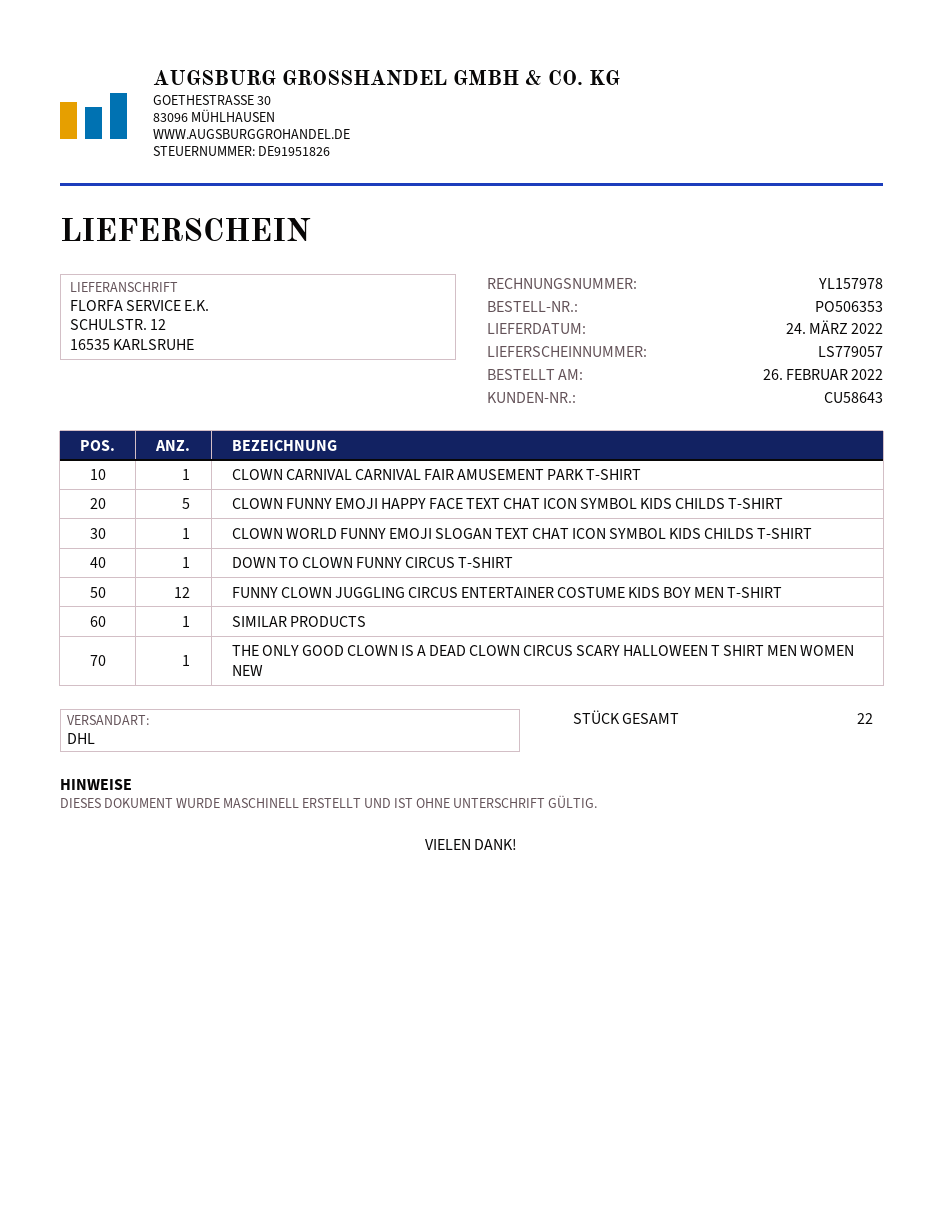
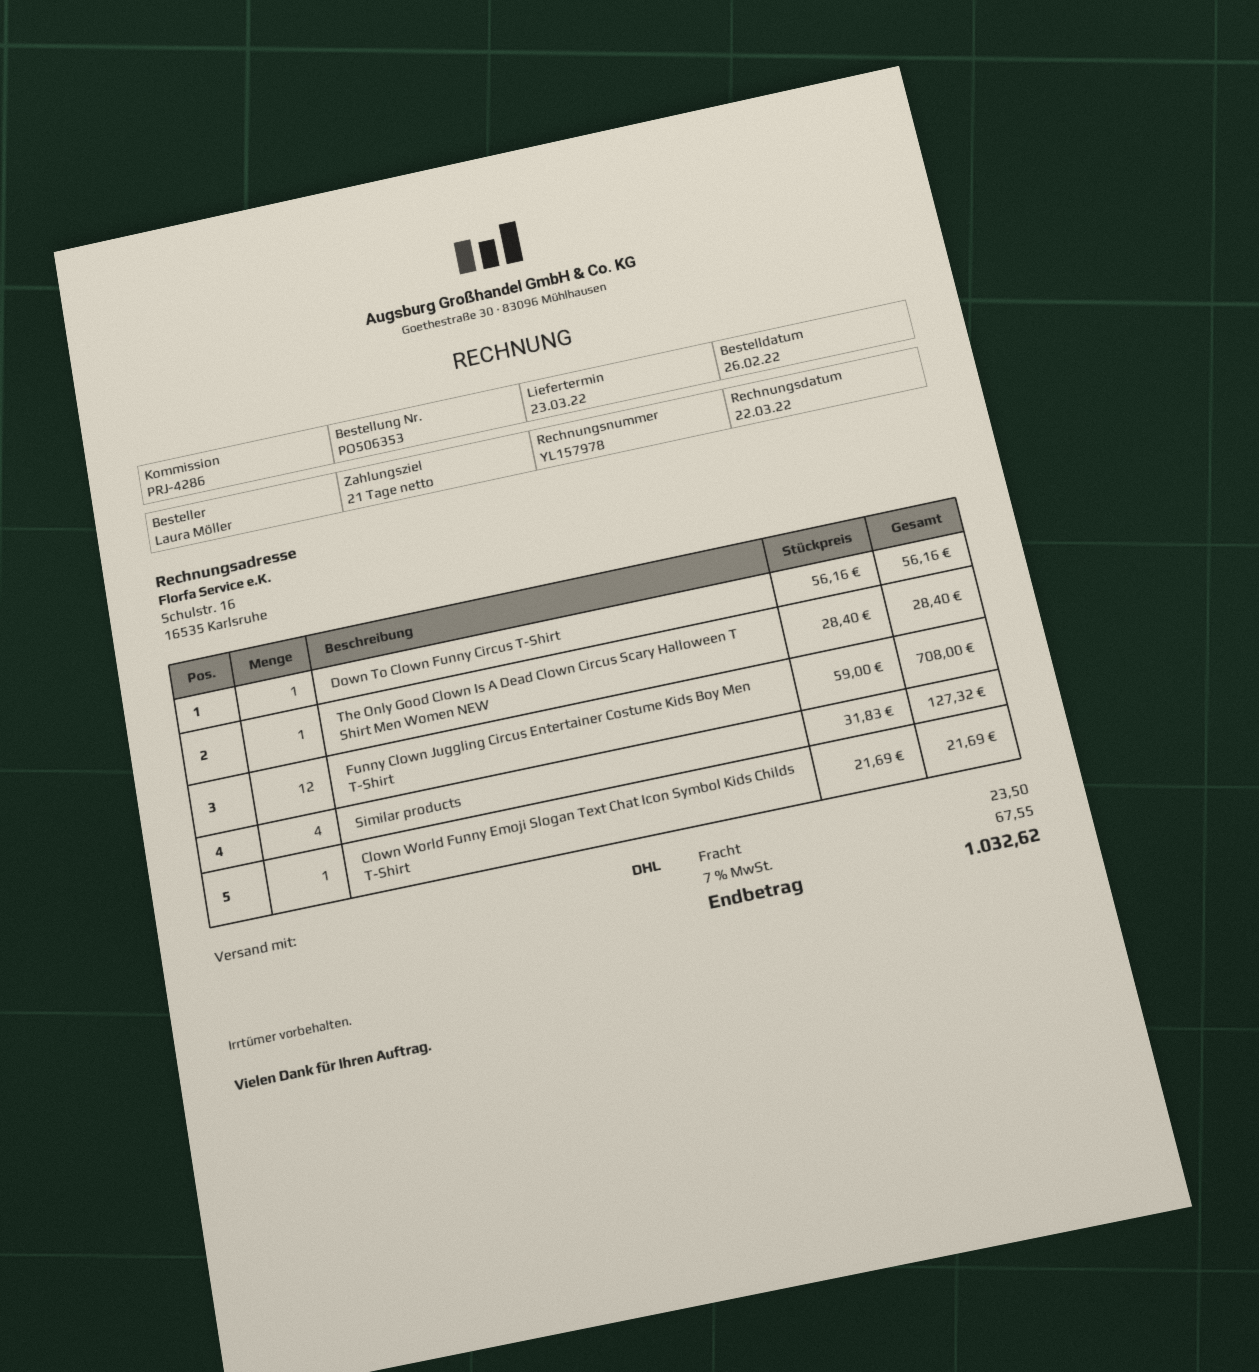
delivery date: 2022-03-24 -> 2022-03-23
CLOWN CARNIVAL CARNIVAL FAIR AMUSEMENT PARK T-SHIRT: 1 -> none
CLOWN FUNNY EMOJI HAPPY FACE TEXT CHAT ICON SYMBOL KIDS CHILDS T-SHIRT: 5 -> none
SIMILAR PRODUCTS: 1 -> 4

